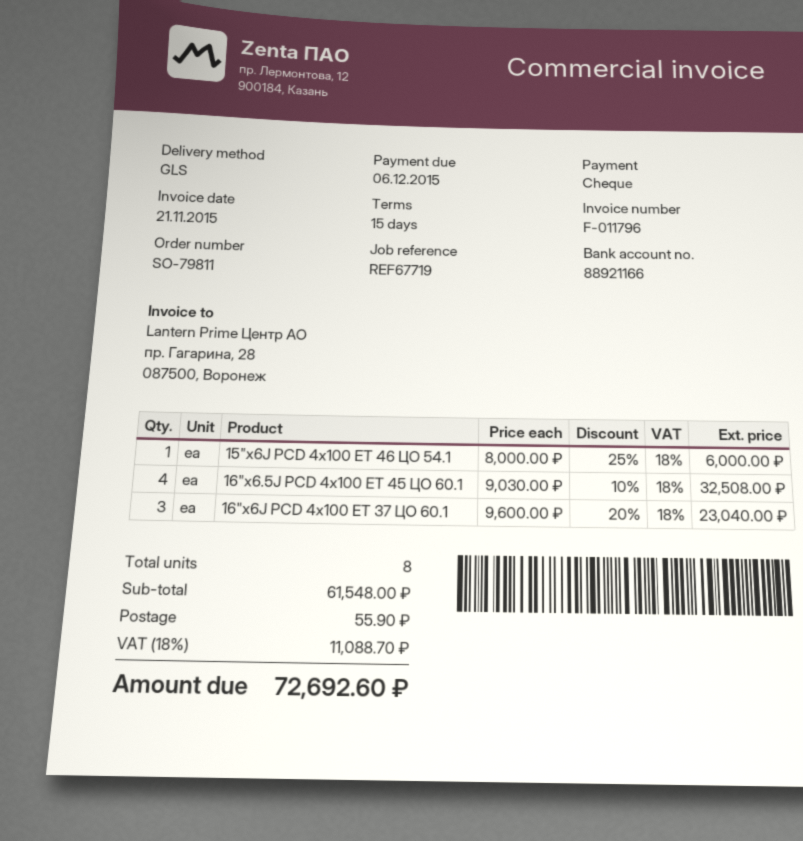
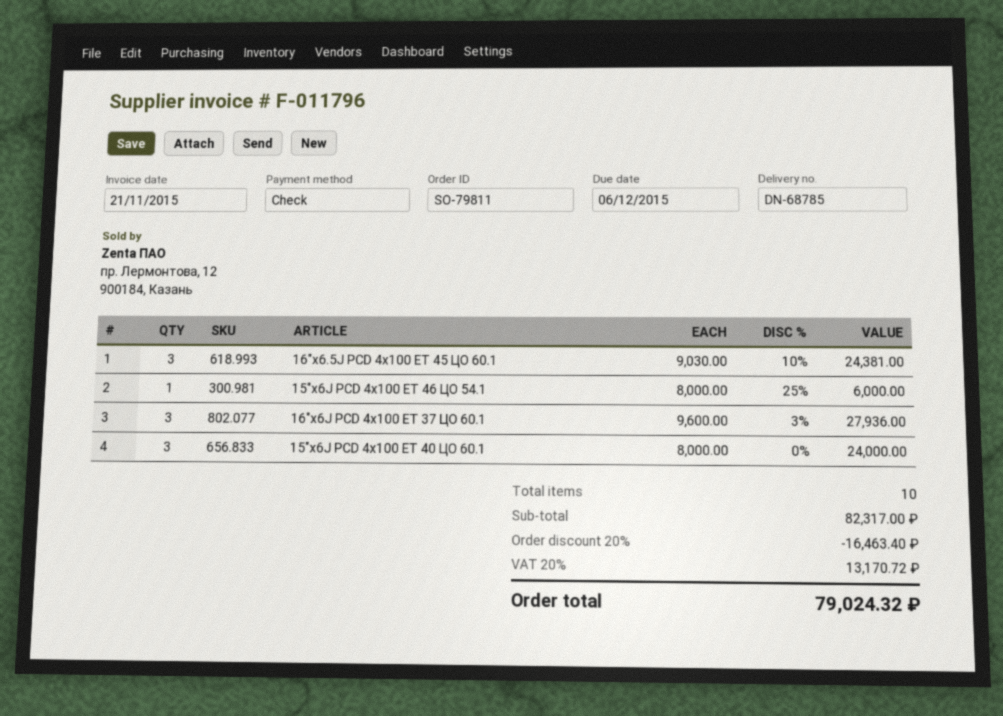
16"x6.5J PCD 4x100 ЕТ 45 ЦО 60.1: 4 x 9030.00 - 10% = 32508.00 -> 3 x 9030.00 - 10% = 24381.00
16"x6J PCD 4x100 ЕТ 37 ЦО 60.1: 3 x 9600.00 - 20% = 23040.00 -> 3 x 9600.00 - 3% = 27936.00
15"x6J PCD 4x100 ЕТ 40 ЦО 60.1: none -> 3 x 8000.00 = 24000.00
total quantity: 8 -> 10
subtotal: 61548.00 -> 82317.00
discount: none -> 20% = 16463.40
shipping: 55.90 -> none
tax: 18% = 11088.70 -> 20% = 13170.72
total: 72692.60 -> 79024.32

